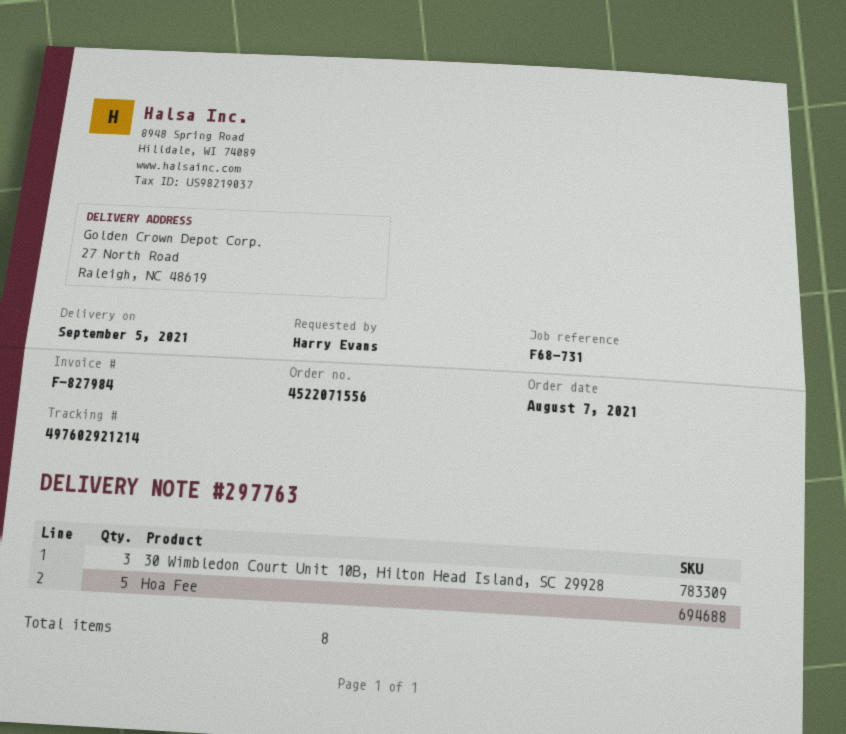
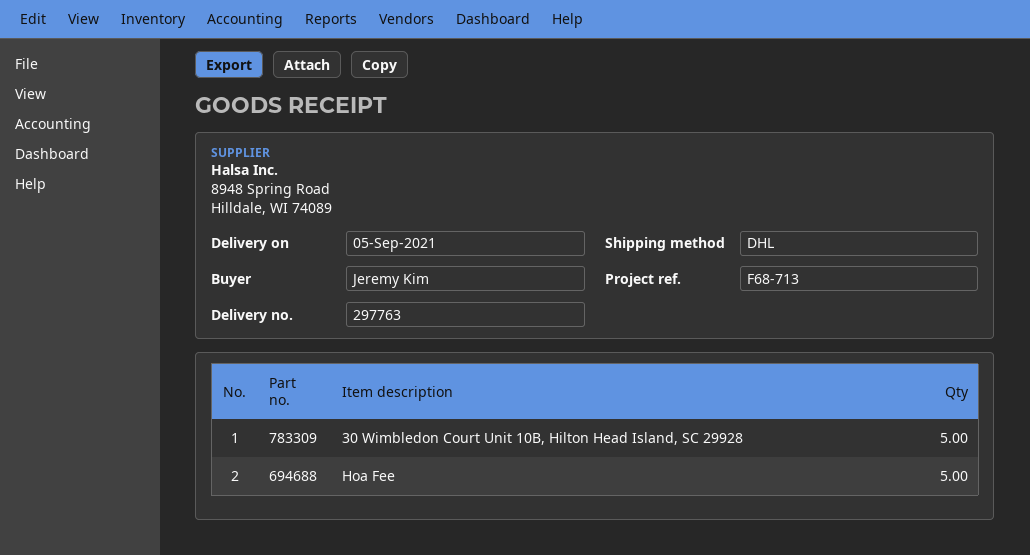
reference: F68-731 -> F68-713
ordered by: Harry Evans -> Jeremy Kim
30 Wimbledon Court Unit 10B, Hilton Head Island, SC 29928: 3 -> 5

